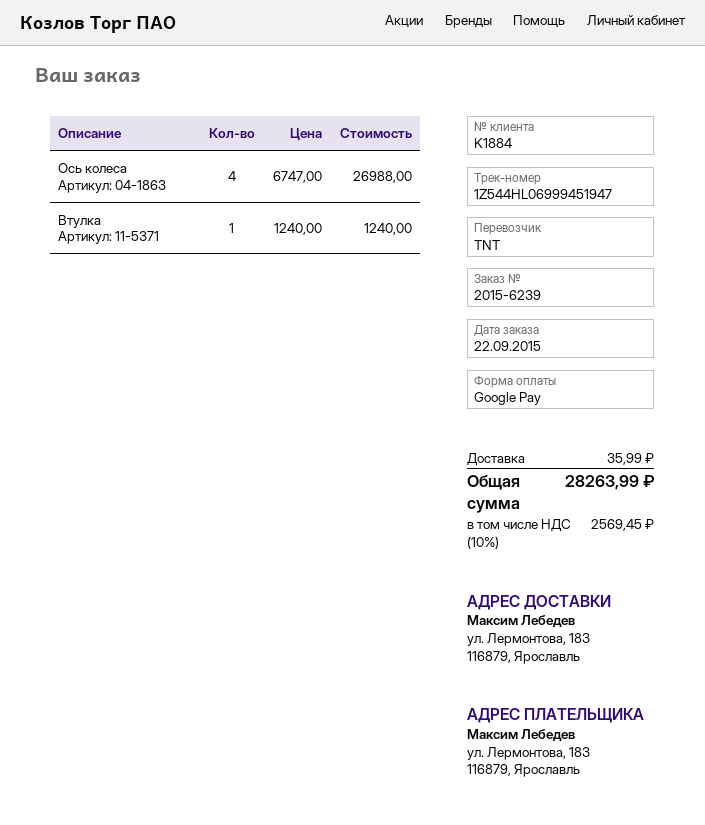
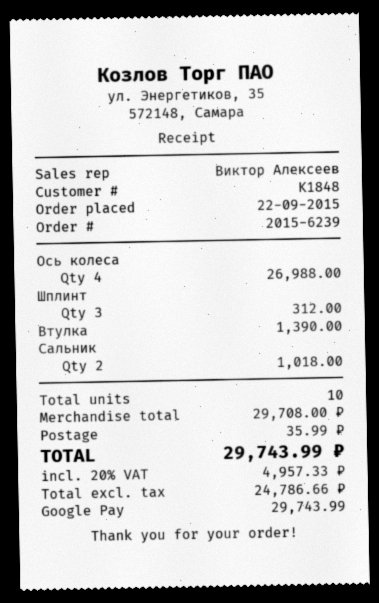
customer number: K1884 -> K1848
Втулка: 1 for 1240.00 -> 1 for 1390.00
Шплинт: none -> 3 for 312.00
Сальник: none -> 2 for 1018.00
tax: 10% = 2569.45 -> 20% = 4957.33
total: 28263.99 -> 29743.99

